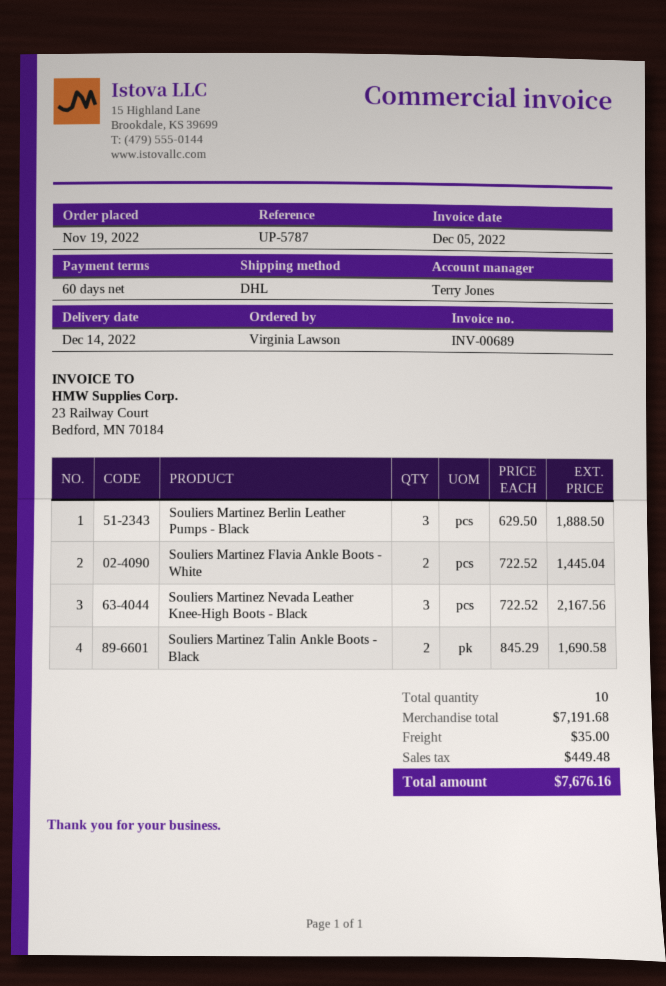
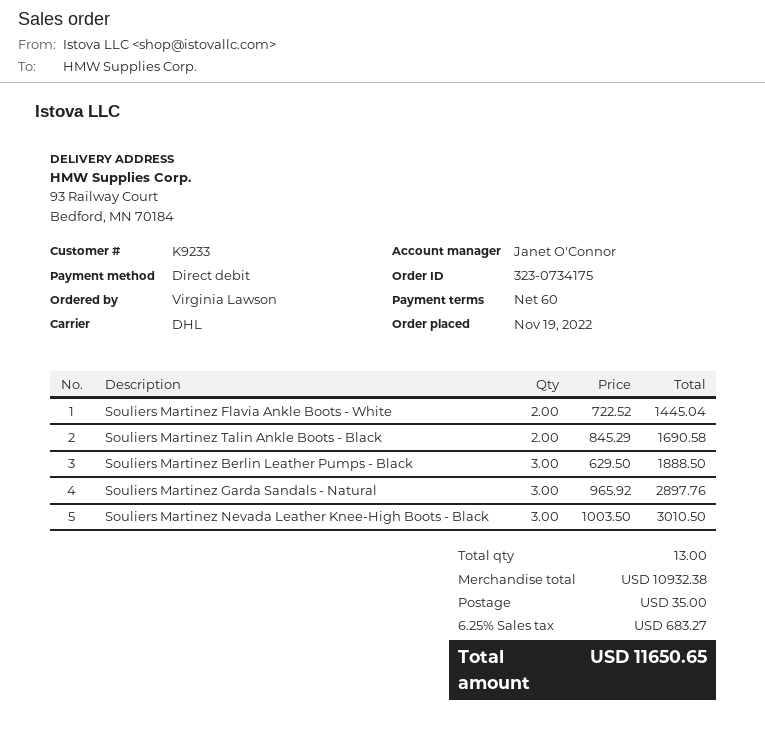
sales rep: Terry Jones -> Janet O'Connor
Souliers Martinez Nevada Leather Knee-High Boots - Black: 3 x 722.52 = 2167.56 -> 3 x 1003.50 = 3010.50
Souliers Martinez Garda Sandals - Natural: none -> 3 x 965.92 = 2897.76
total quantity: 10 -> 13
subtotal: 7191.68 -> 10932.38
tax: 449.48 -> 683.27
total: 7676.16 -> 11650.65

